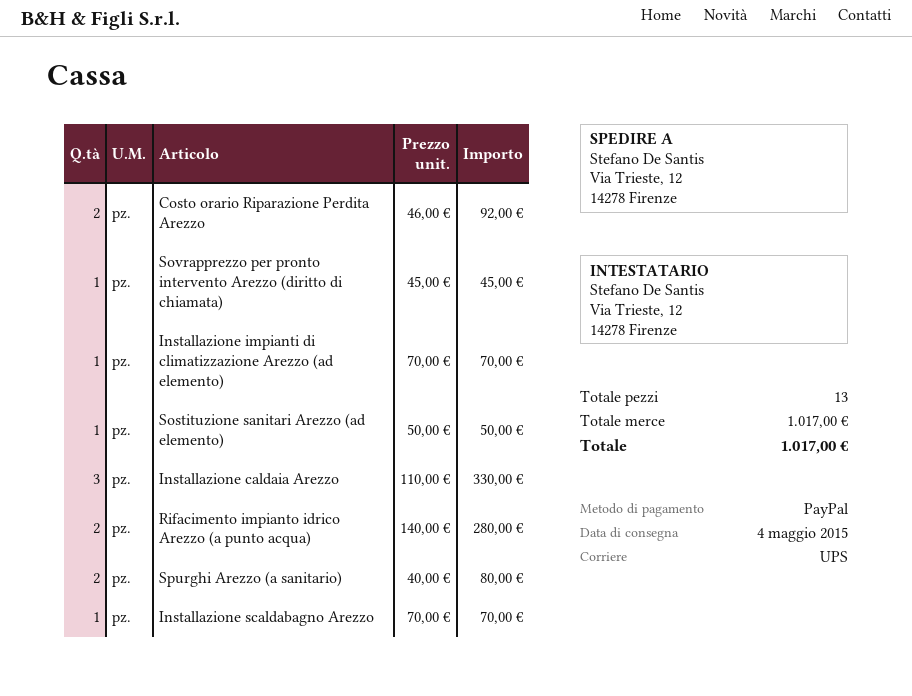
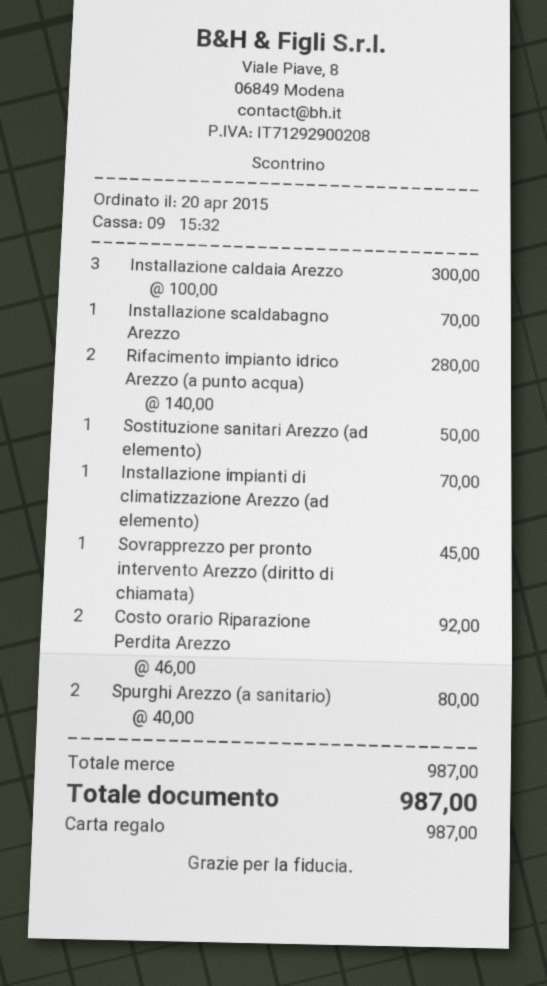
payment method: PayPal -> gift card
Installazione caldaia Arezzo: 3 x 110.00 = 330.00 -> 3 x 100.00 = 300.00
subtotal: 1017.00 -> 987.00
total: 1017.00 -> 987.00

